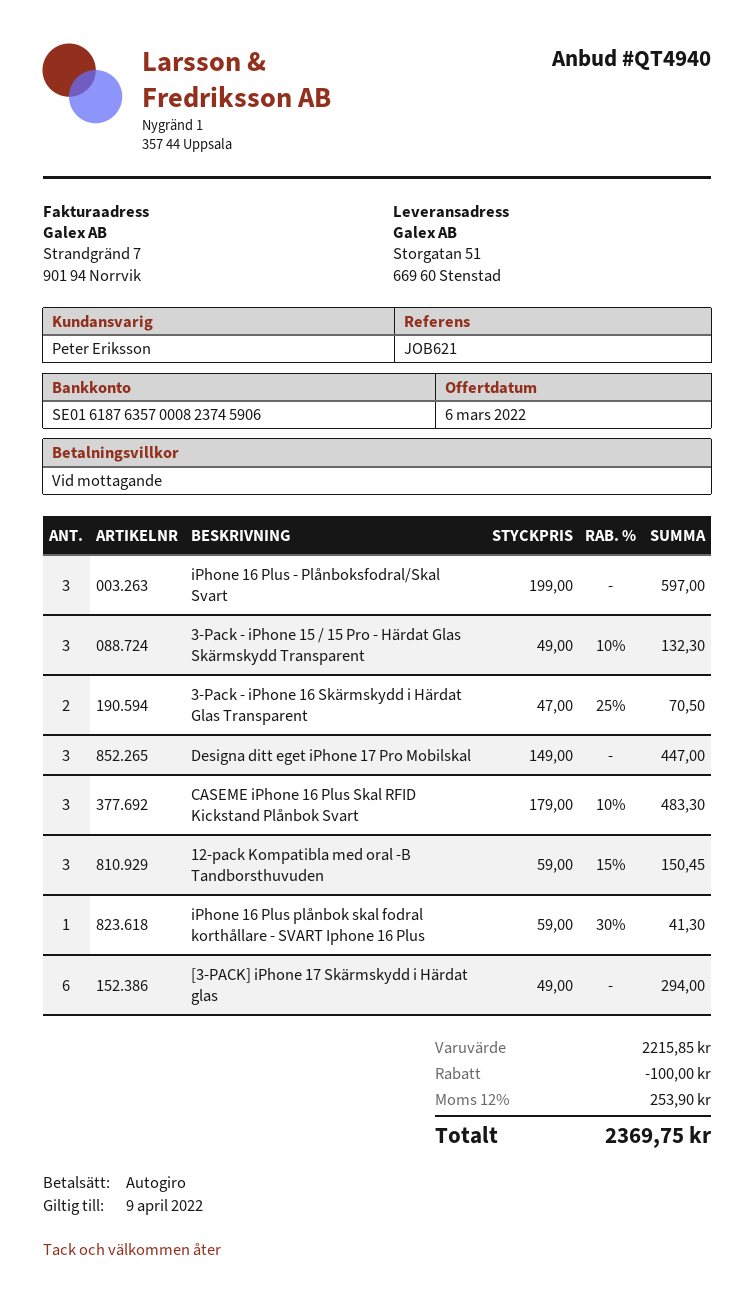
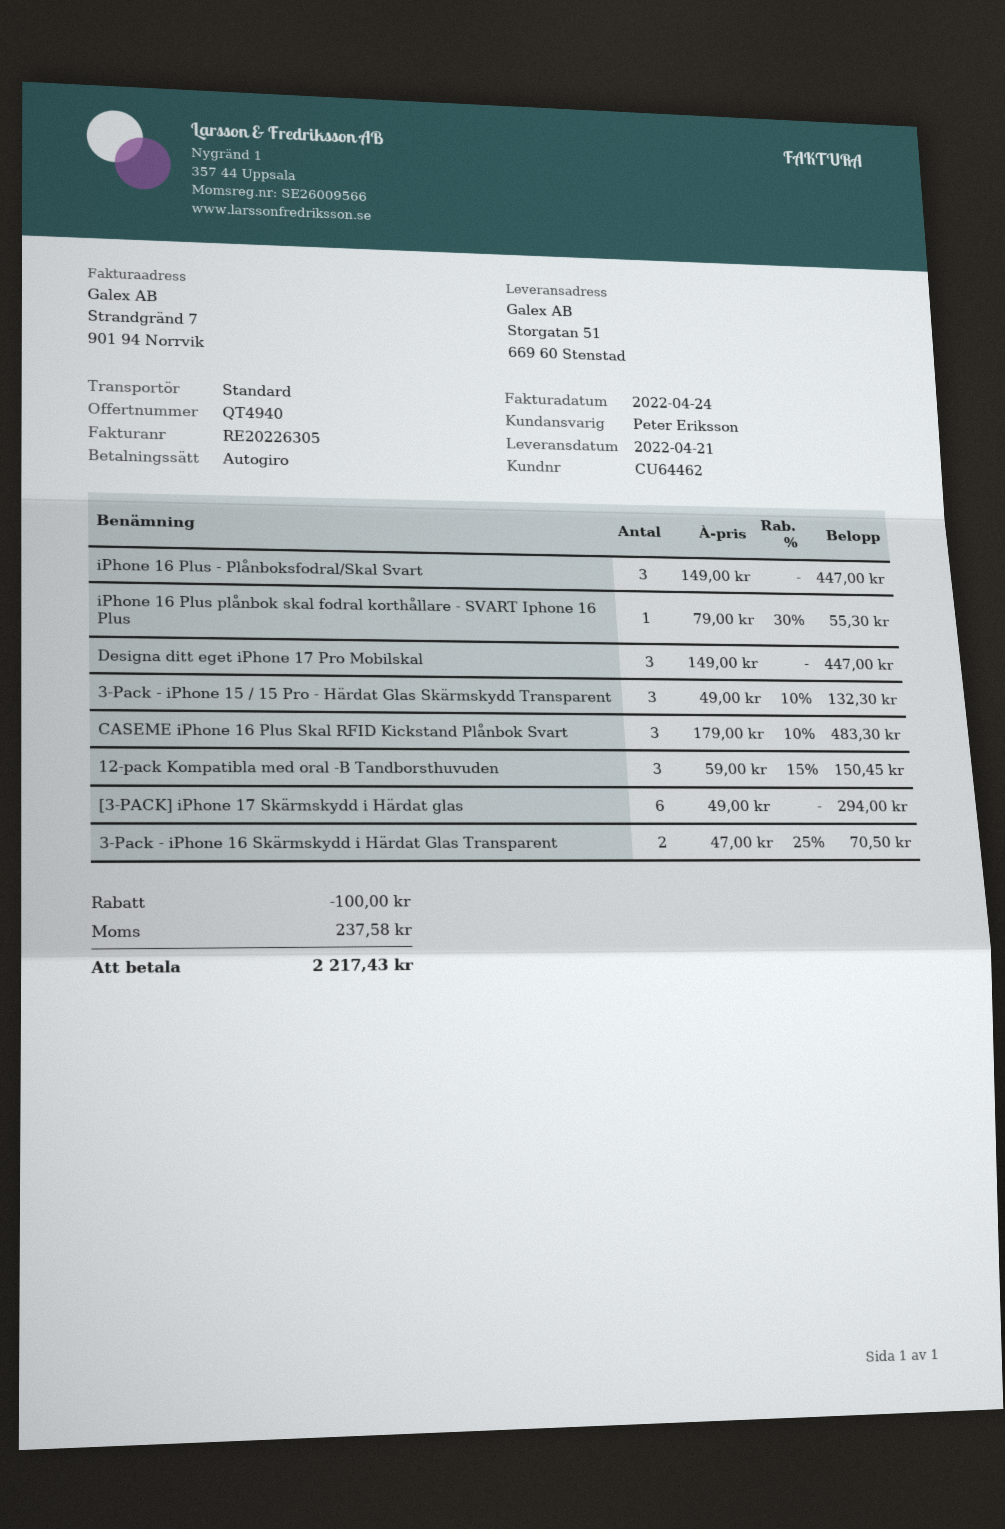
iPhone 16 Plus - Plånboksfodral/Skal Svart: 3 x 199.00 = 597.00 -> 3 x 149.00 = 447.00
iPhone 16 Plus plånbok skal fodral korthållare - SVART Iphone 16 Plus: 1 x 59.00 - 30% = 41.30 -> 1 x 79.00 - 30% = 55.30
tax: 253.90 -> 237.58
total: 2369.75 -> 2217.43

